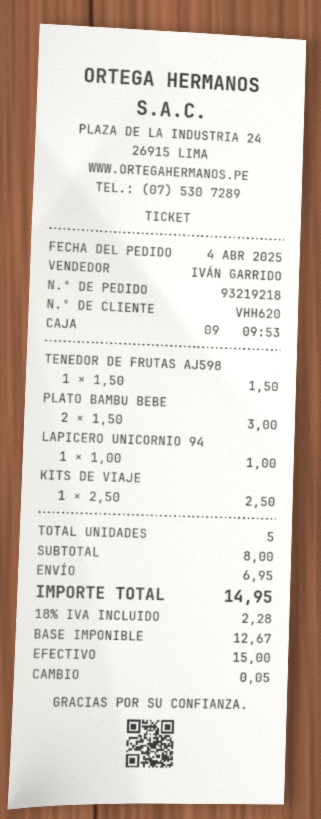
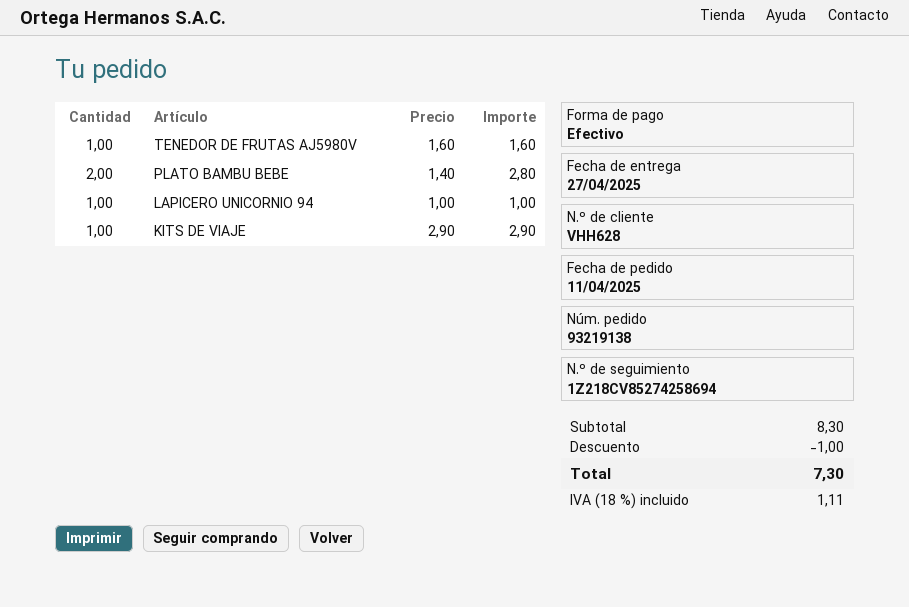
order number: 93219218 -> 93219138
order date: 2025-04-04 -> 2025-04-11
customer number: VHH620 -> VHH628
TENEDOR DE FRUTAS AJ598: 1 x 1.50 = 1.50 -> 1 x 1.60 = 1.60
PLATO BAMBU BEBE: 2 x 1.50 = 3.00 -> 2 x 1.40 = 2.80
KITS DE VIAJE: 1 x 2.50 = 2.50 -> 1 x 2.90 = 2.90
subtotal: 8.00 -> 8.30
discount: none -> 1.00
shipping: 6.95 -> none
tax: 18% = 2.28 -> 18% = 1.11
total: 14.95 -> 7.30

